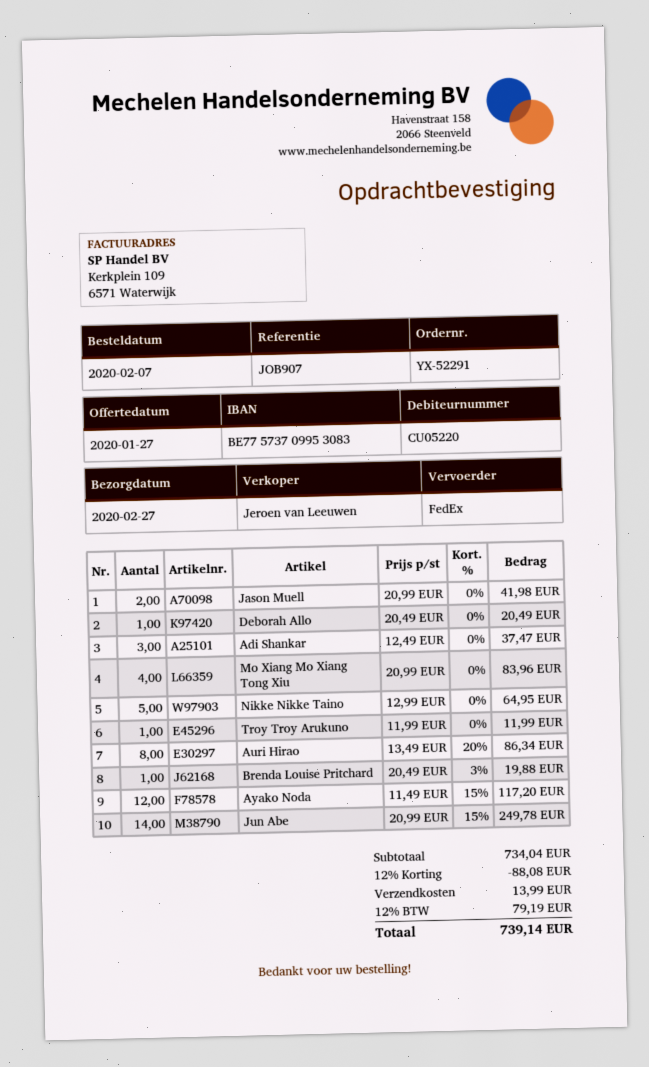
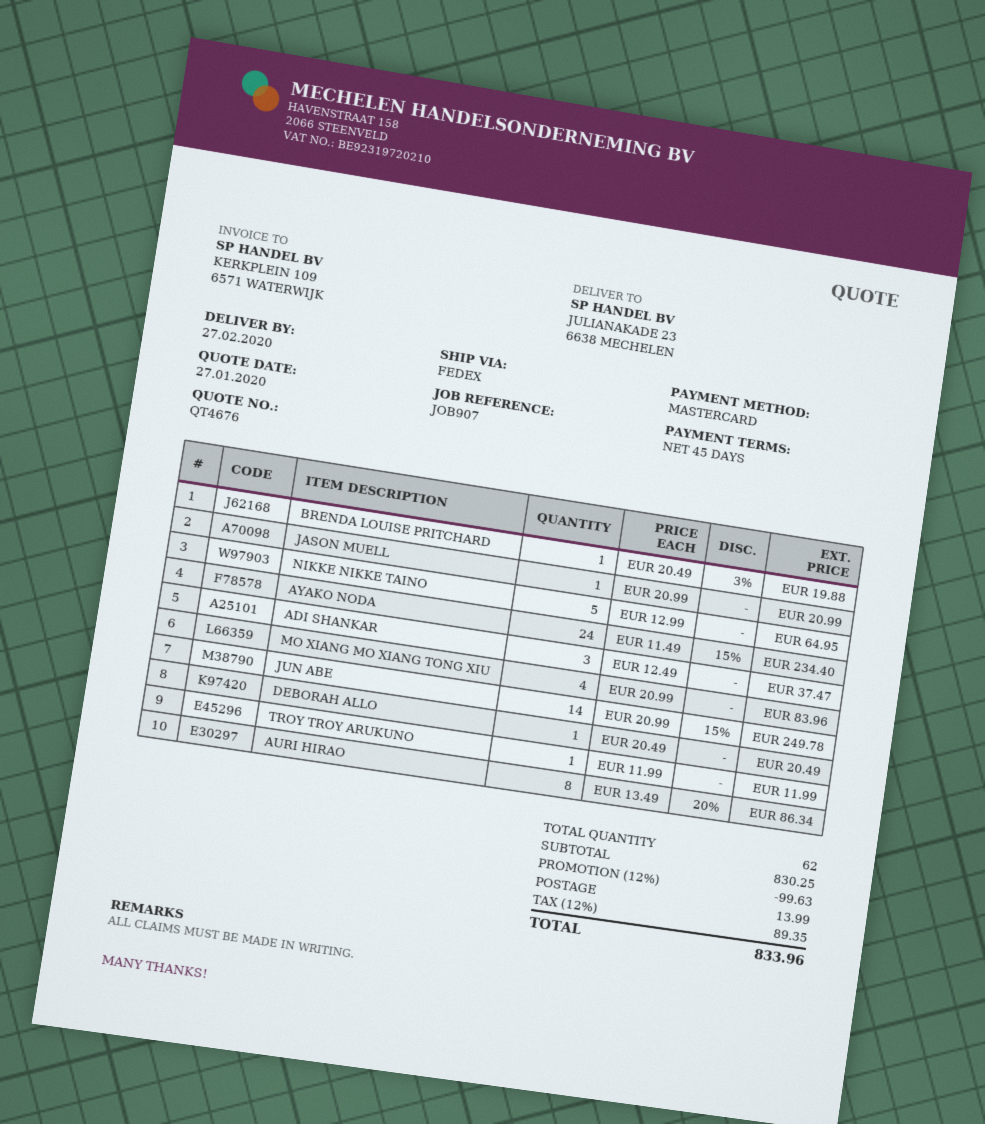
Jason Muell: 2 x 20.99 = 41.98 -> 1 x 20.99 = 20.99
Ayako Noda: 12 x 11.49 - 15% = 117.20 -> 24 x 11.49 - 15% = 234.40
subtotal: 734.04 -> 830.25
discount: 12% = 88.08 -> 12% = 99.63
tax: 12% = 79.19 -> 12% = 89.35
total: 739.14 -> 833.96

